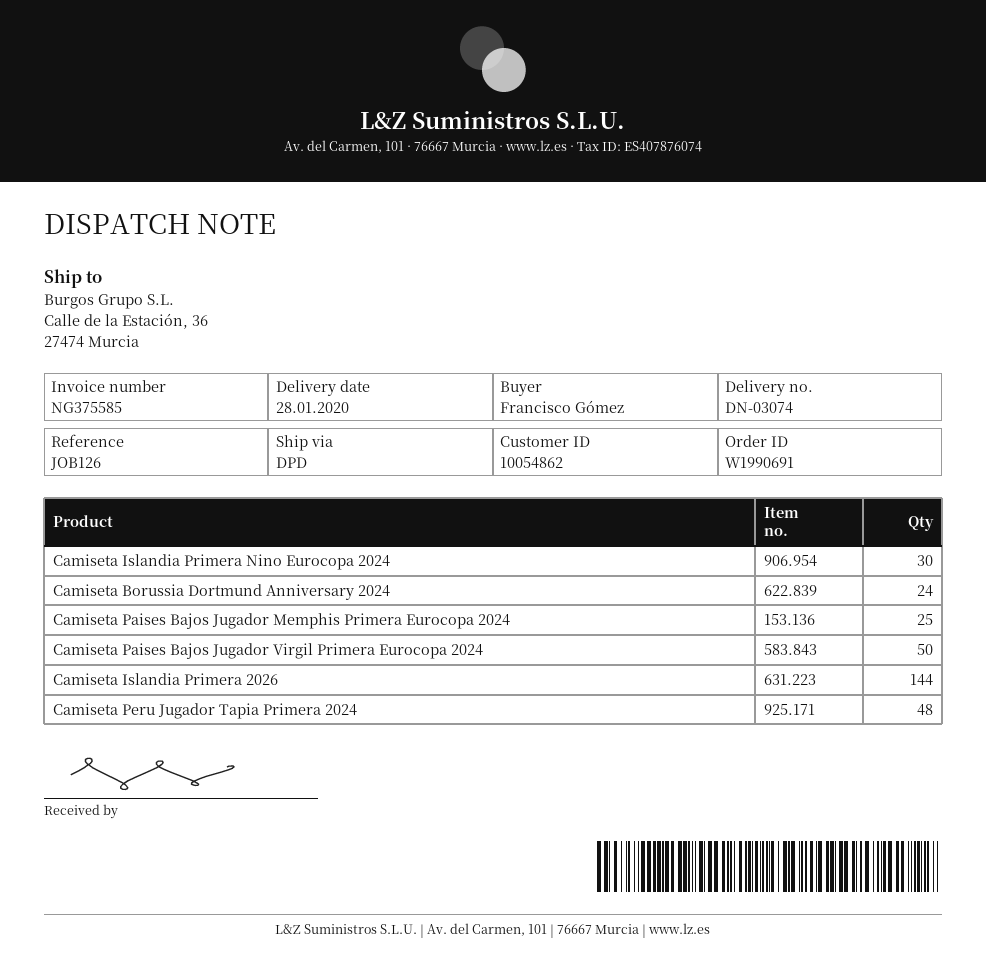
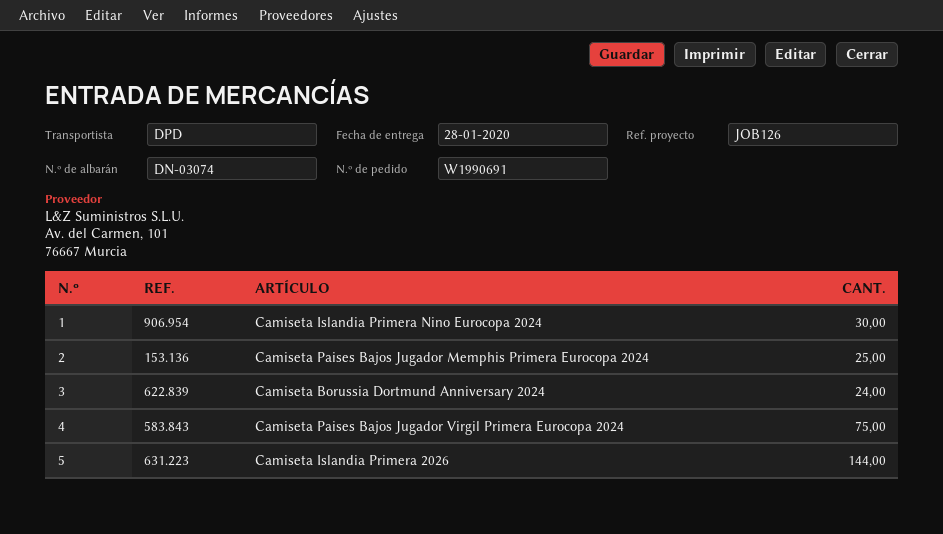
Camiseta Paises Bajos Jugador Virgil Primera Eurocopa 2024: 50 -> 75
Camiseta Peru Jugador Tapia Primera 2024: 48 -> none

